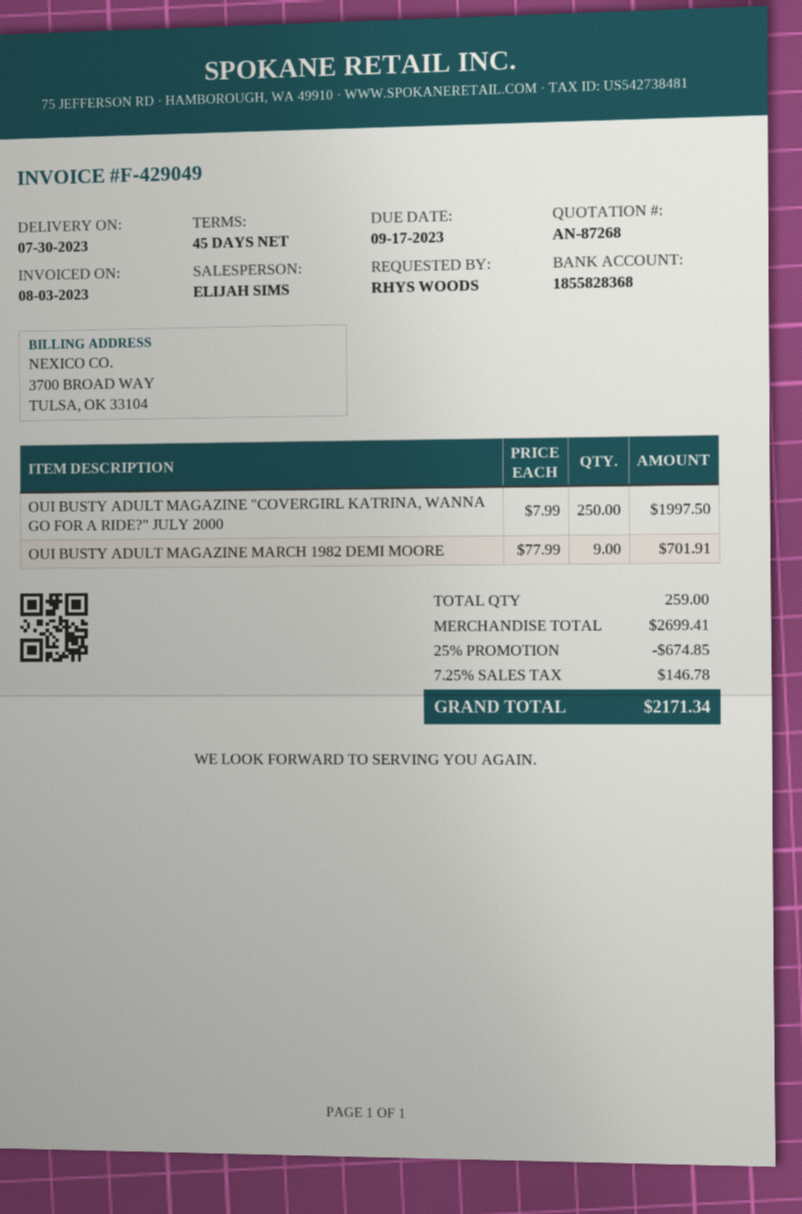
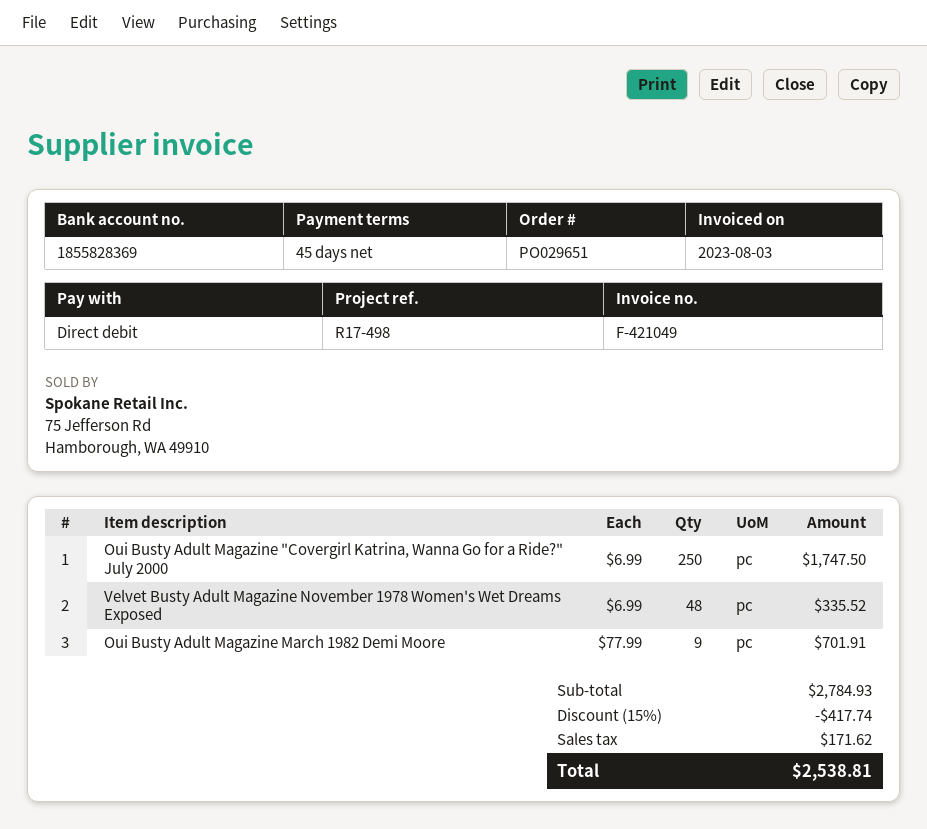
invoice number: F-429049 -> F-421049
bank account: 1855828368 -> 1855828369
OUI BUSTY ADULT MAGAZINE "COVERGIRL KATRINA, WANNA GO FOR A RIDE?" JULY 2000: 250 x 7.99 = 1997.50 -> 250 x 6.99 = 1747.50
Velvet Busty Adult Magazine November 1978 Women's Wet Dreams Exposed: none -> 48 x 6.99 = 335.52
subtotal: 2699.41 -> 2784.93
discount: 25% = 674.85 -> 15% = 417.74
tax: 146.78 -> 171.62
total: 2171.34 -> 2538.81

